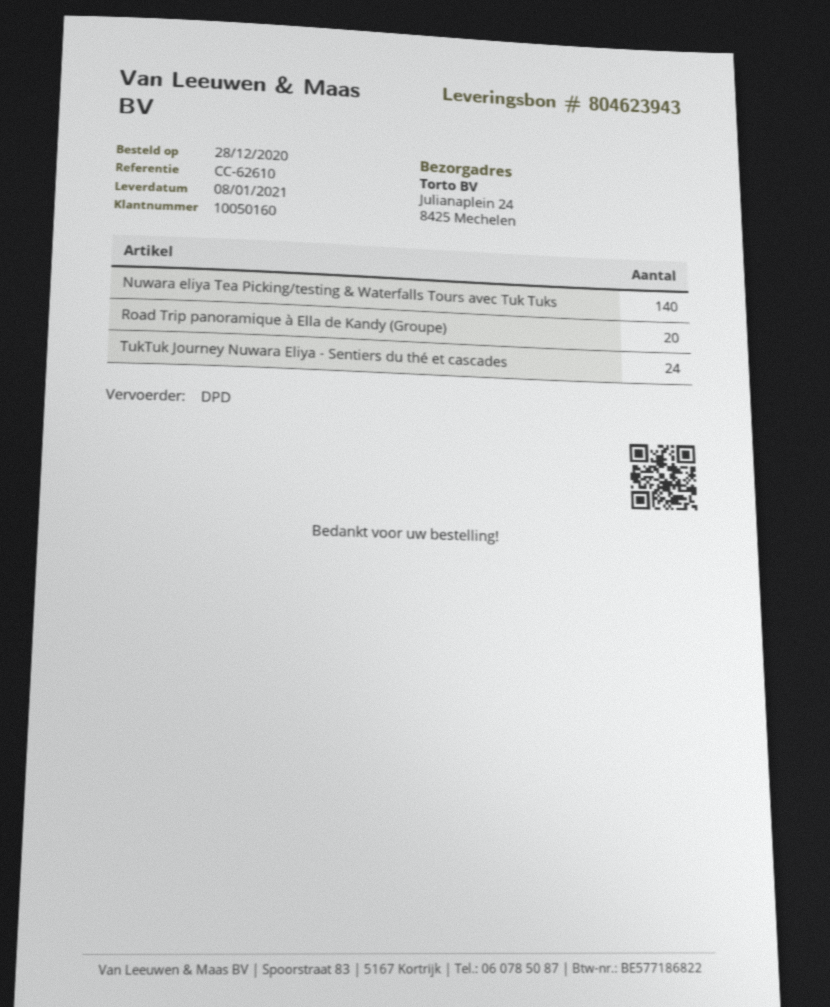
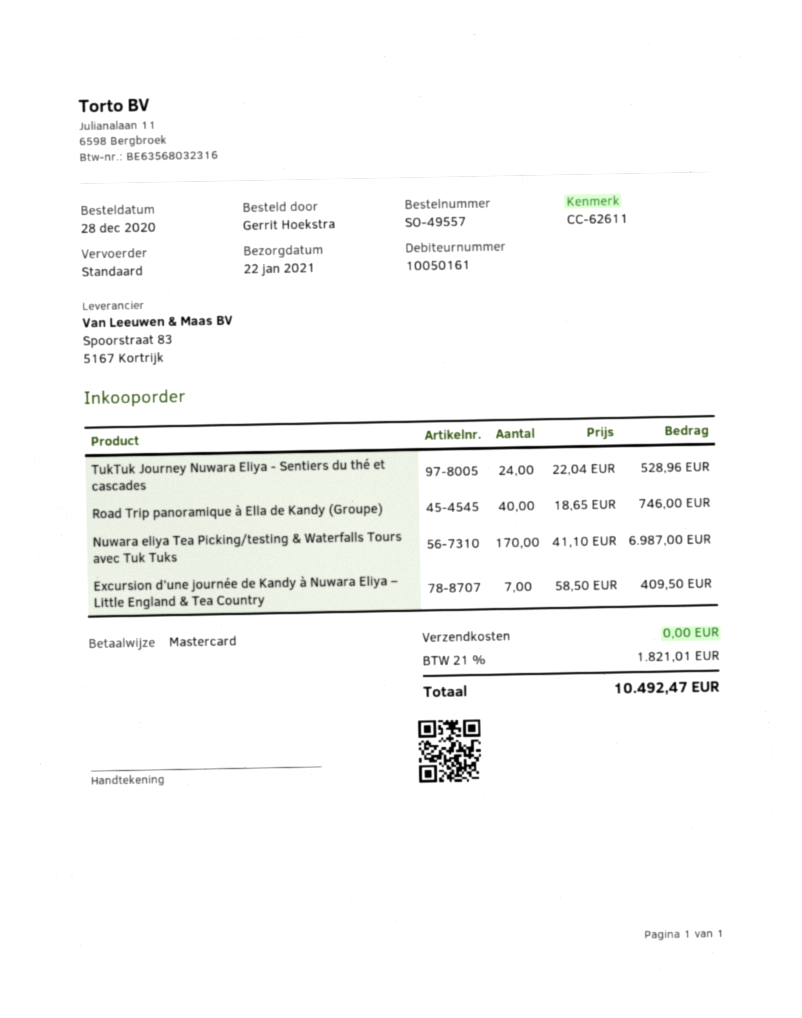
delivery date: 2021-01-08 -> 2021-01-22
customer number: 10050160 -> 10050161
reference: CC-62610 -> CC-62611
shipping method: DPD -> standard
Nuwara eliya Tea Picking/testing & Waterfalls Tours avec Tuk Tuks: 140 -> 170
Road Trip panoramique à Ella de Kandy (Groupe): 20 -> 40
Excursion d’une journée de Kandy à Nuwara Eliya – Little England & Tea Country: none -> 7

